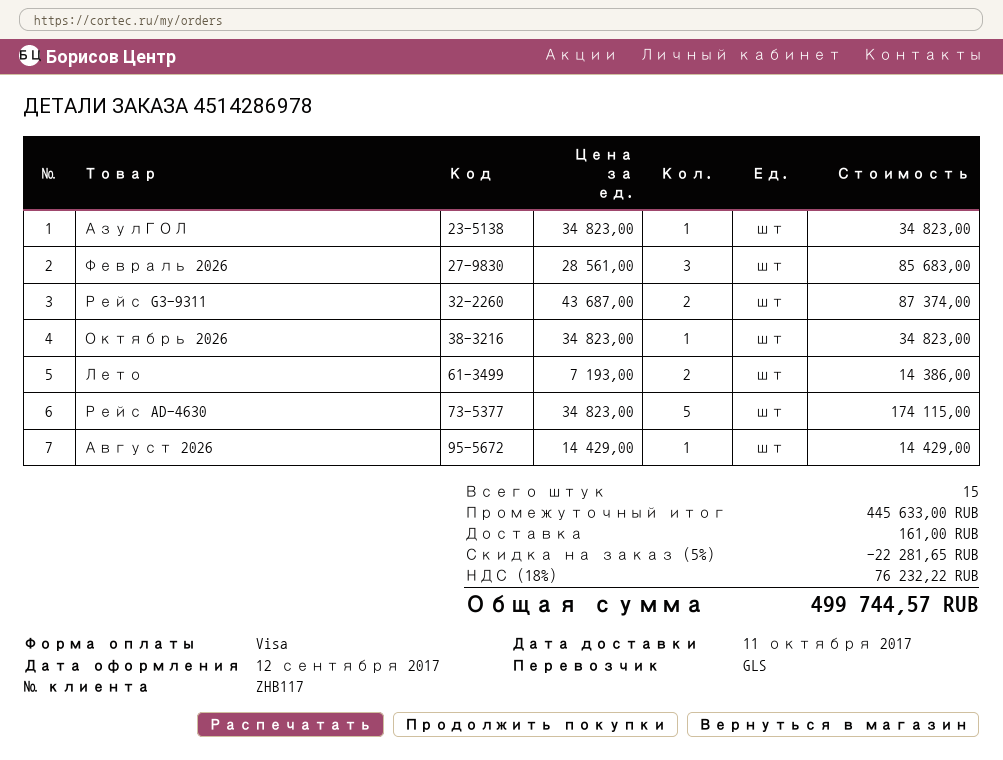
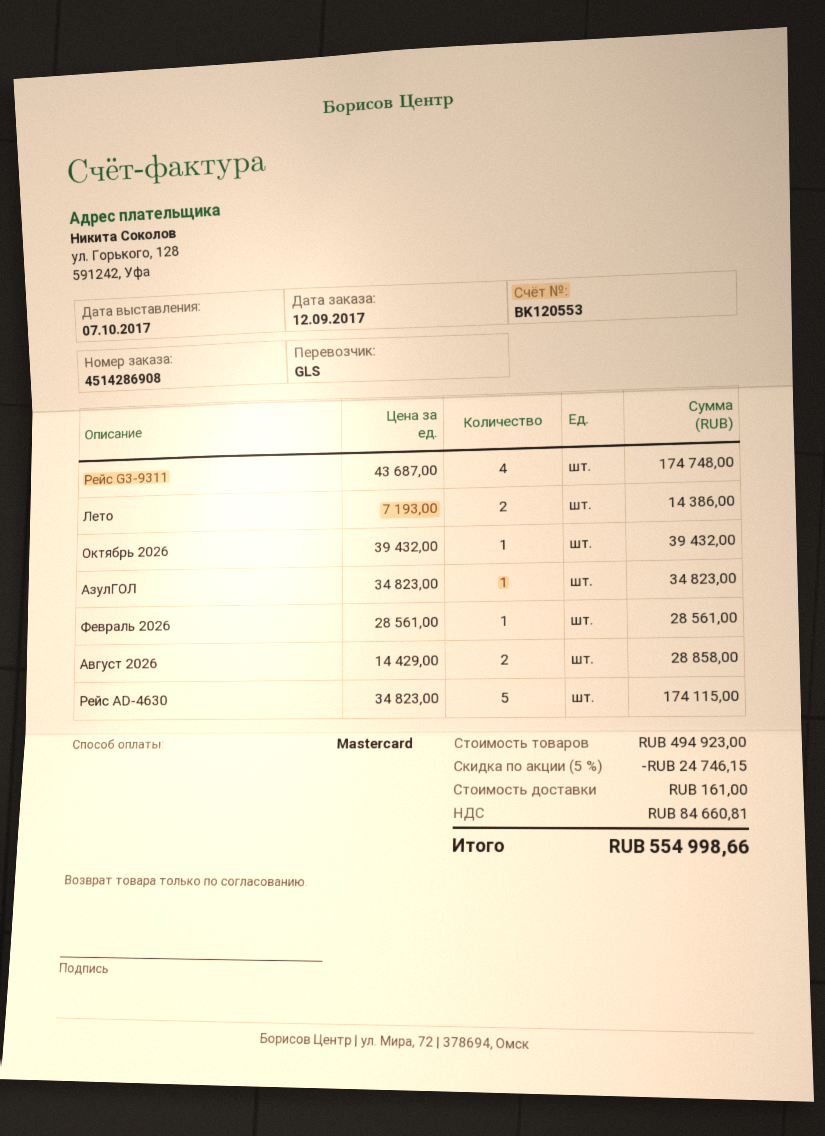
order number: 4514286978 -> 4514286908
payment method: Visa -> Mastercard
Февраль 2026: 3 x 28561.00 = 85683.00 -> 1 x 28561.00 = 28561.00
Рейс G3-9311: 2 x 43687.00 = 87374.00 -> 4 x 43687.00 = 174748.00
Октябрь 2026: 1 x 34823.00 = 34823.00 -> 1 x 39432.00 = 39432.00
Август 2026: 1 x 14429.00 = 14429.00 -> 2 x 14429.00 = 28858.00
subtotal: 445633.00 -> 494923.00
discount: 5% = 22281.65 -> 5% = 24746.15
tax: 76232.22 -> 84660.81
total: 499744.57 -> 554998.66

